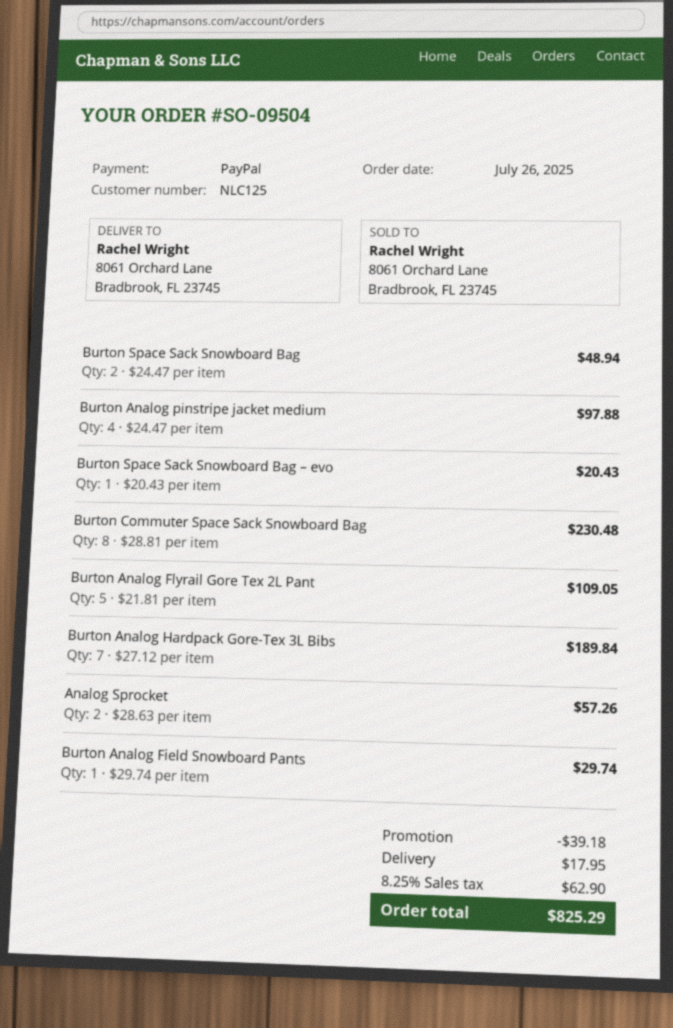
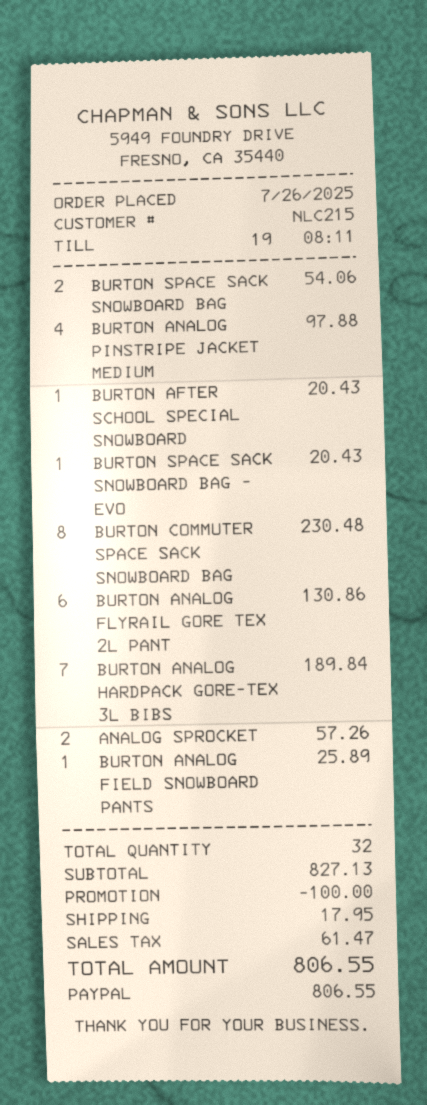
customer number: NLC125 -> NLC215
Burton Space Sack Snowboard Bag: 2 for 48.94 -> 2 for 54.06
Burton Analog Flyrail Gore Tex 2L Pant: 5 for 109.05 -> 6 for 130.86
Burton Analog Field Snowboard Pants: 1 for 29.74 -> 1 for 25.89
BURTON AFTER SCHOOL SPECIAL SNOWBOARD: none -> 1 for 20.43
discount: 39.18 -> 100.00
tax: 62.90 -> 61.47
total: 825.29 -> 806.55

